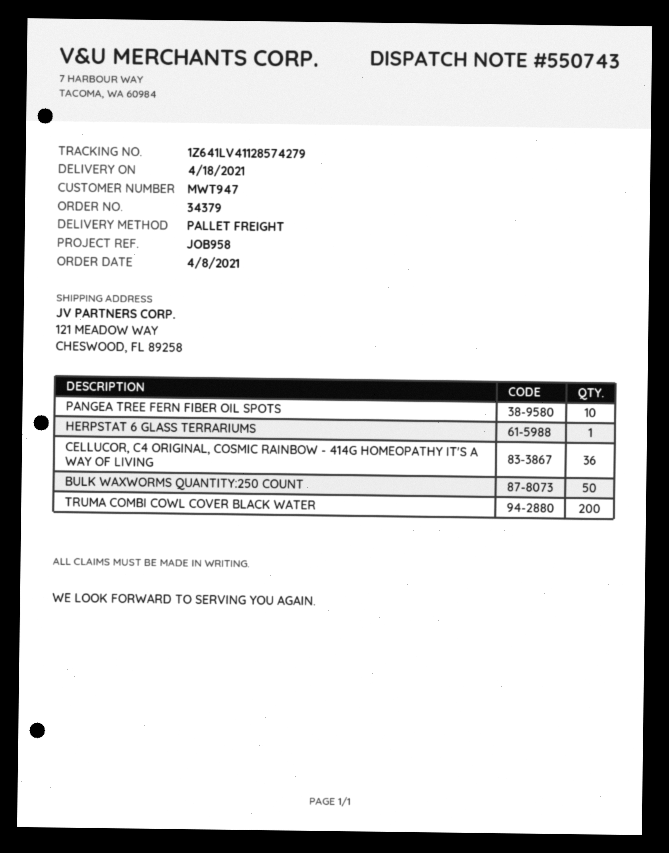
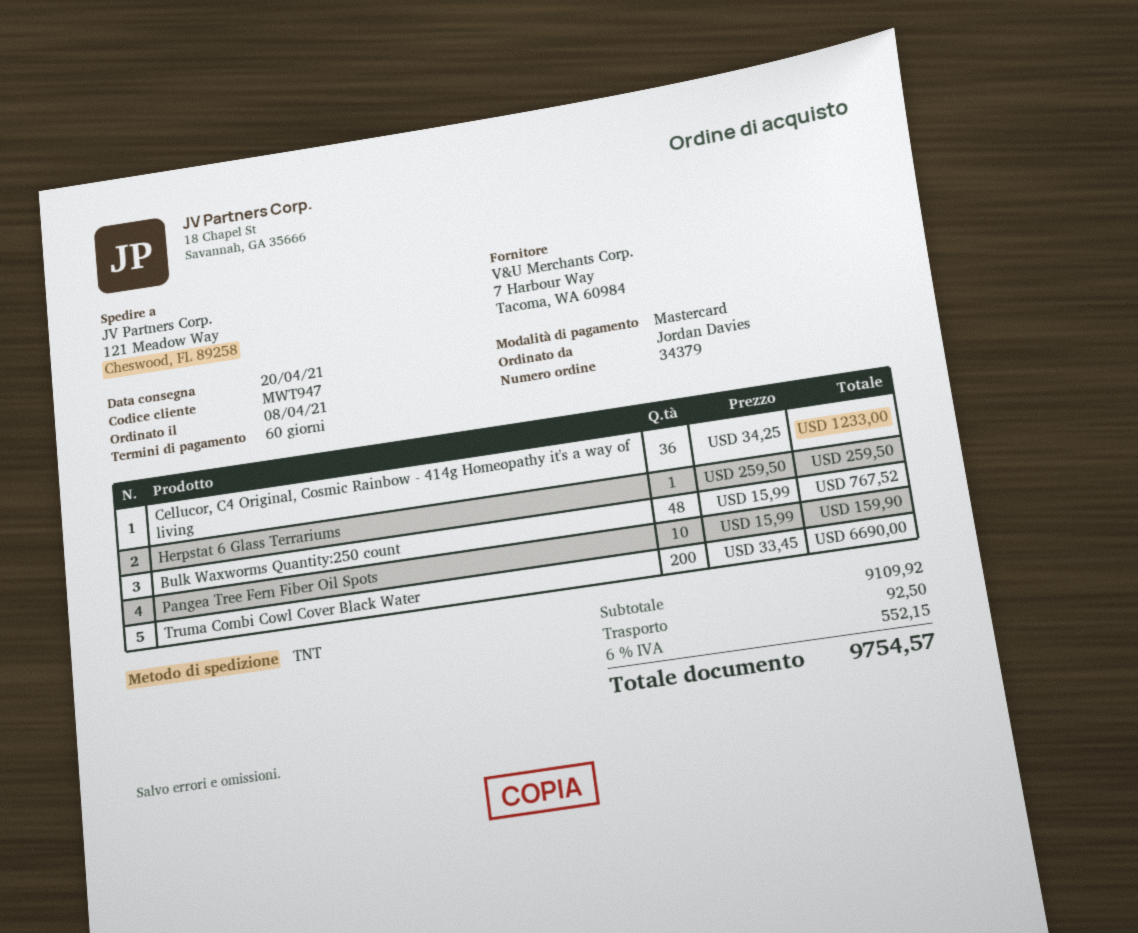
delivery date: 2021-04-18 -> 2021-04-20
shipping method: pallet freight -> TNT
BULK WAXWORMS QUANTITY:250 COUNT: 50 -> 48

